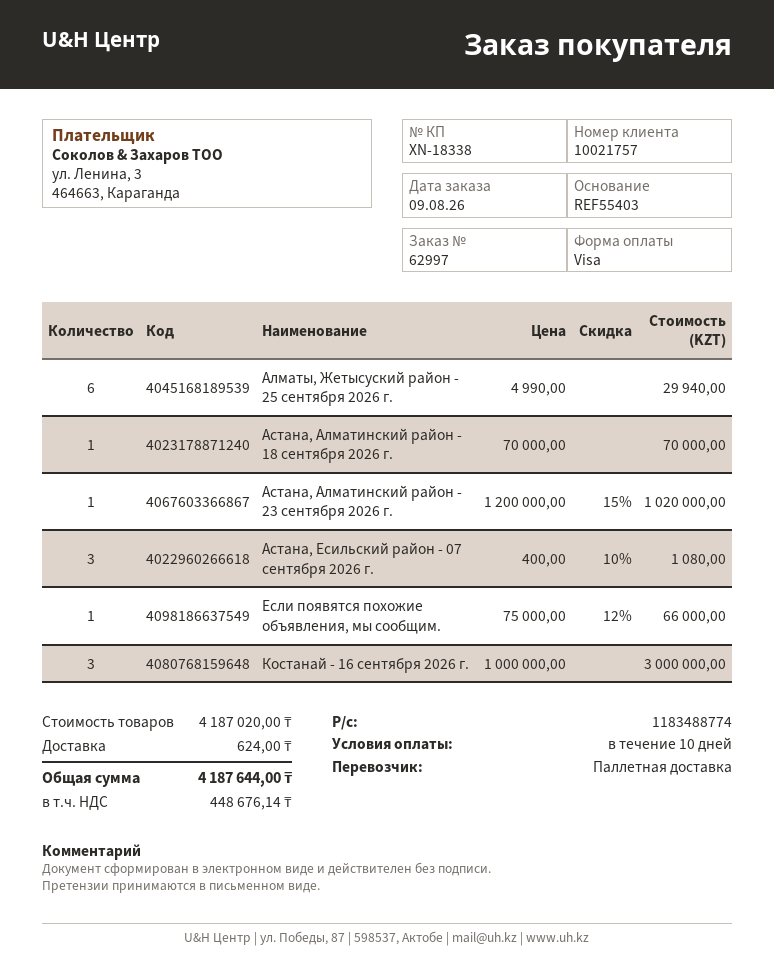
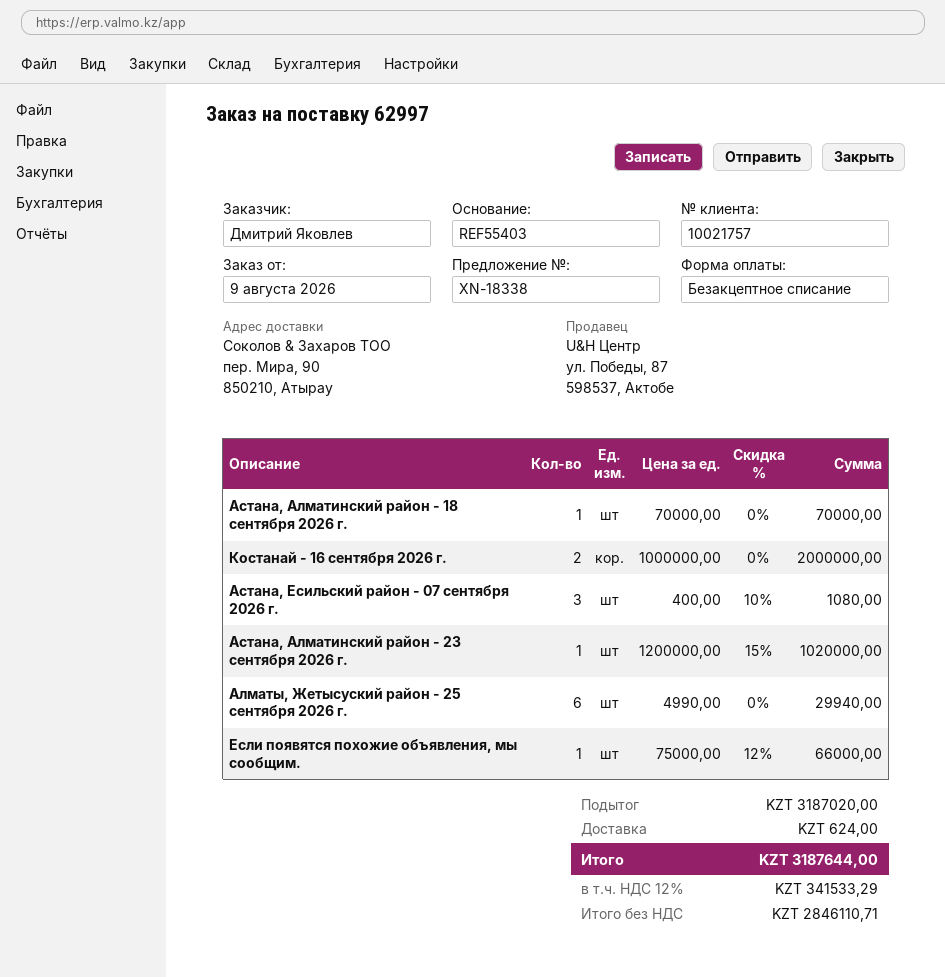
payment method: Visa -> direct debit
Костанай - 16 сентября 2026 г.: 3 x 1000000.00 = 3000000.00 -> 2 x 1000000.00 = 2000000.00
subtotal: 4187020.00 -> 3187020.00
tax: 448676.14 -> 341533.29
total: 4187644.00 -> 3187644.00

